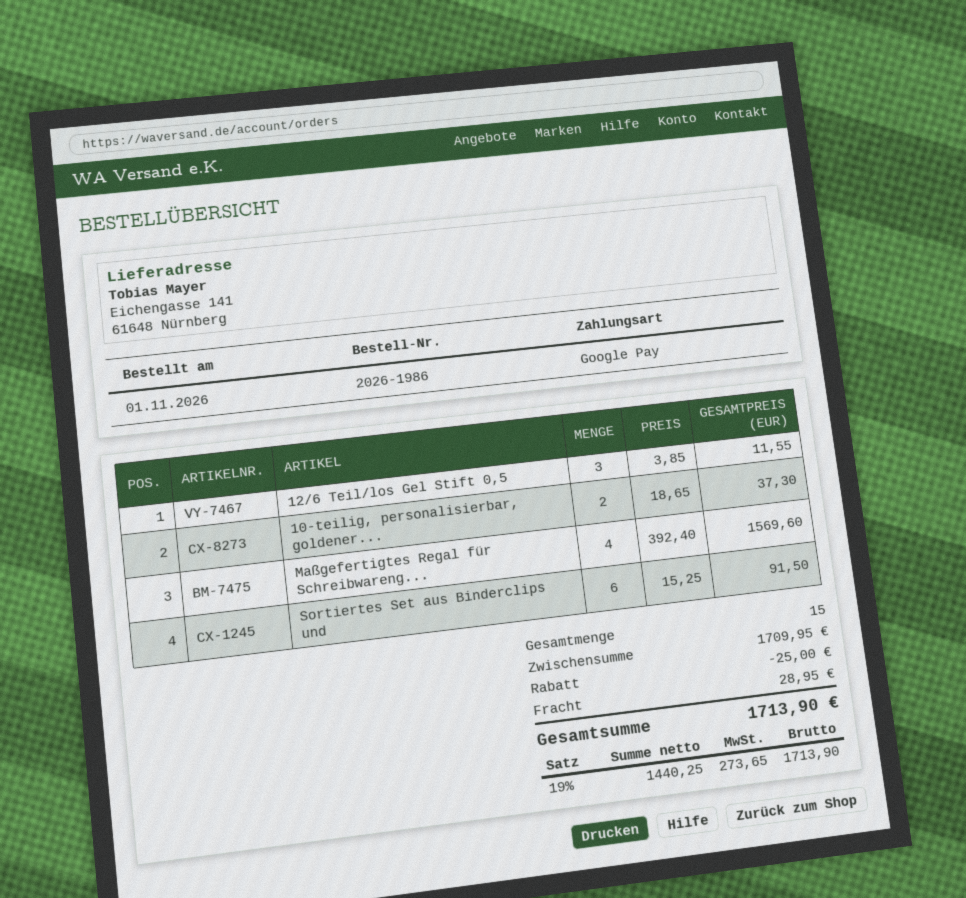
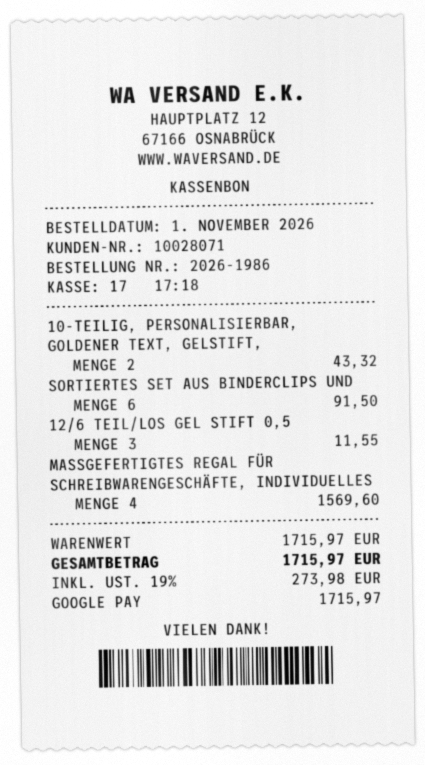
10-teilig, personalisierbar, goldener...: 2 for 37.30 -> 2 for 43.32
subtotal: 1709.95 -> 1715.97
discount: 25.00 -> none
shipping: 28.95 -> none
tax: 19% = 273.65 -> 19% = 273.98
total: 1713.90 -> 1715.97

